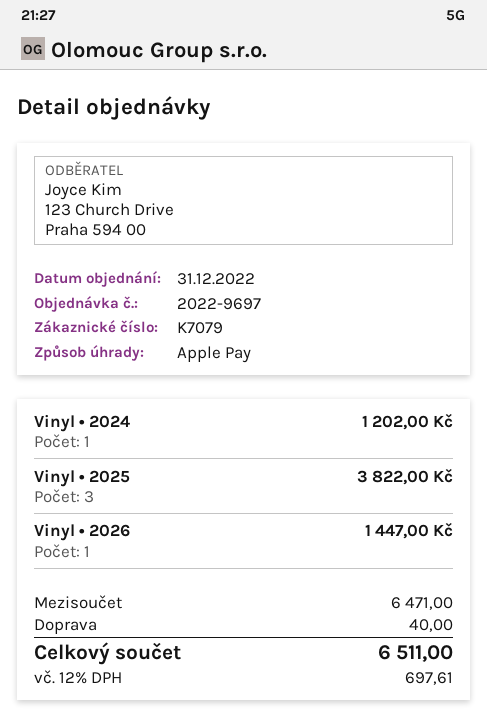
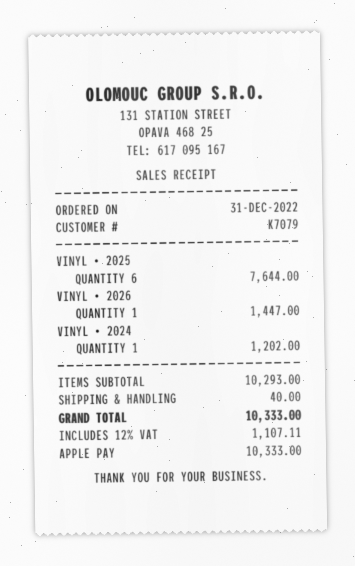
Vinyl • 2025: 3 for 3822.00 -> 6 for 7644.00
subtotal: 6471.00 -> 10293.00
tax: 12% = 697.61 -> 12% = 1107.11
total: 6511.00 -> 10333.00

